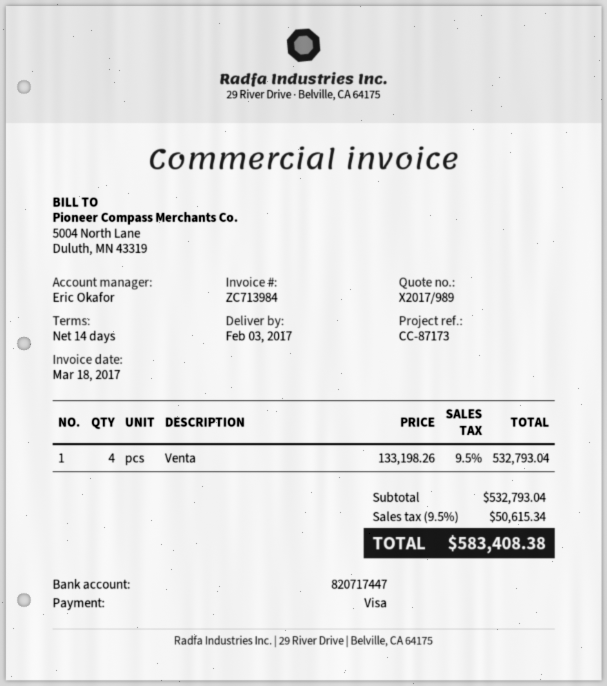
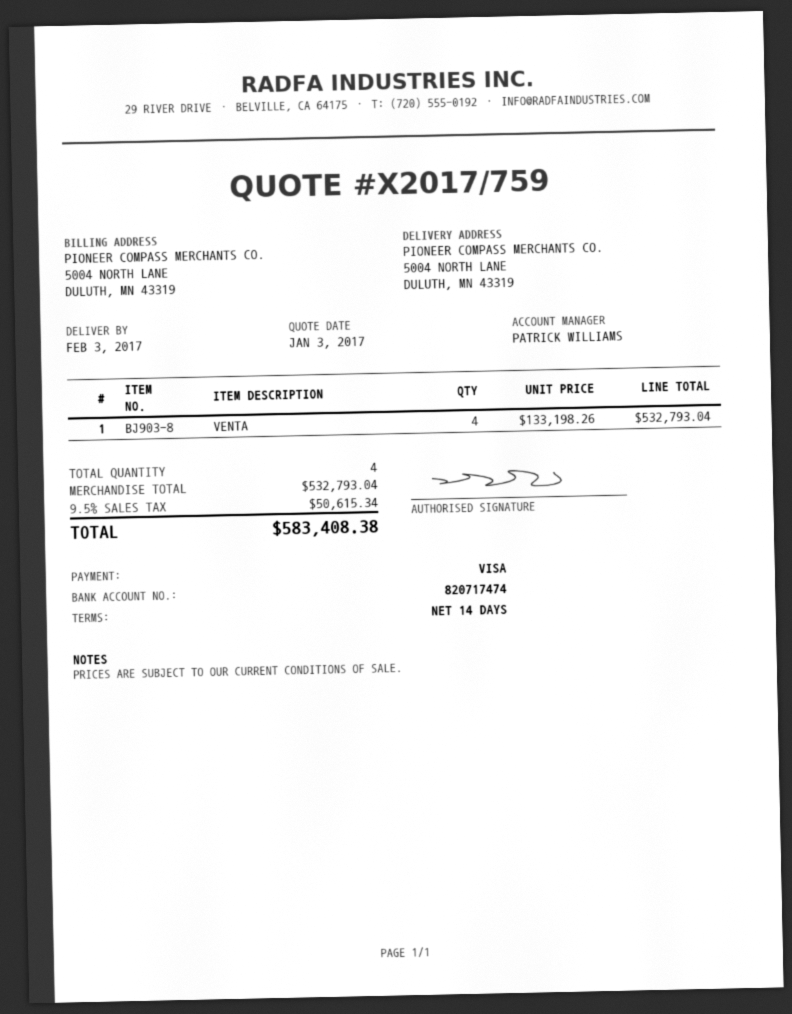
quote number: X2017/989 -> X2017/759
sales rep: Eric Okafor -> PATRICK WILLIAMS
bank account: 820717447 -> 820717474

